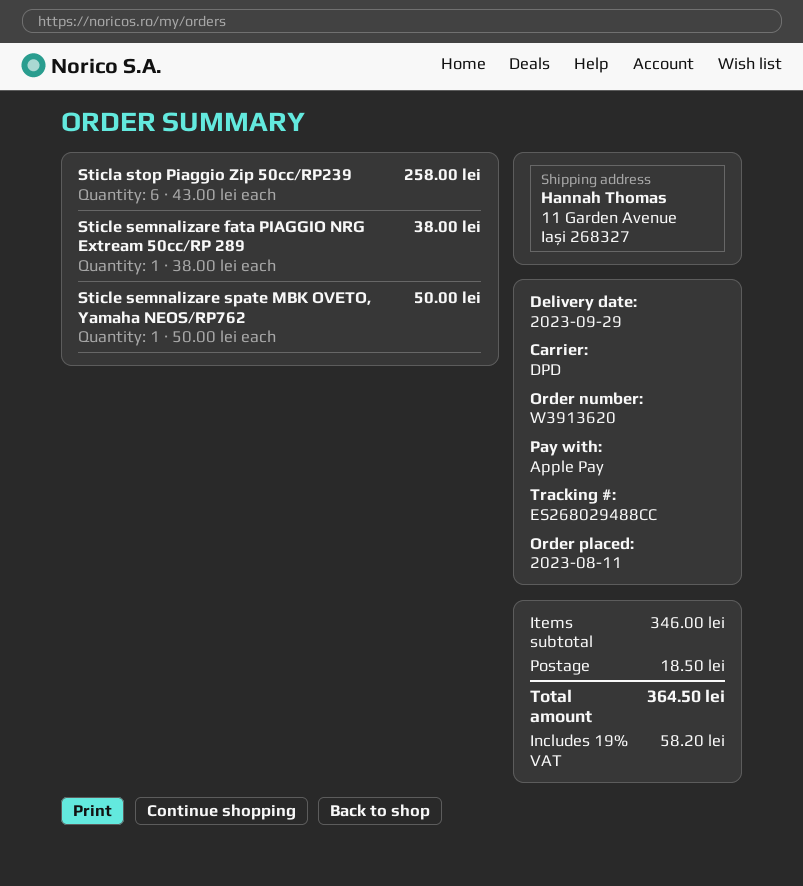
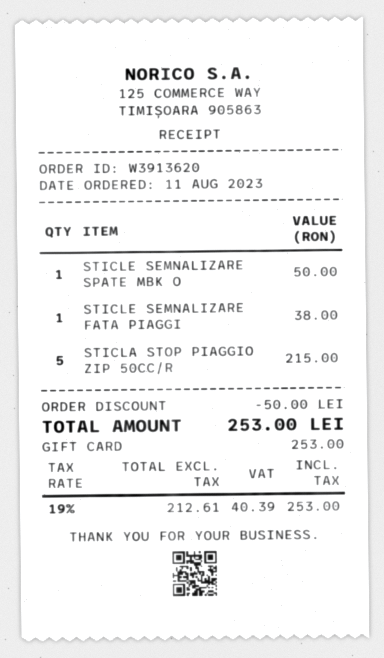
payment method: Apple Pay -> gift card
Sticla stop Piaggio Zip 50cc/RP239: 6 for 258.00 -> 5 for 215.00
discount: none -> 50.00
shipping: 18.50 -> none
tax: 19% = 58.20 -> 19% = 40.39
total: 364.50 -> 253.00

